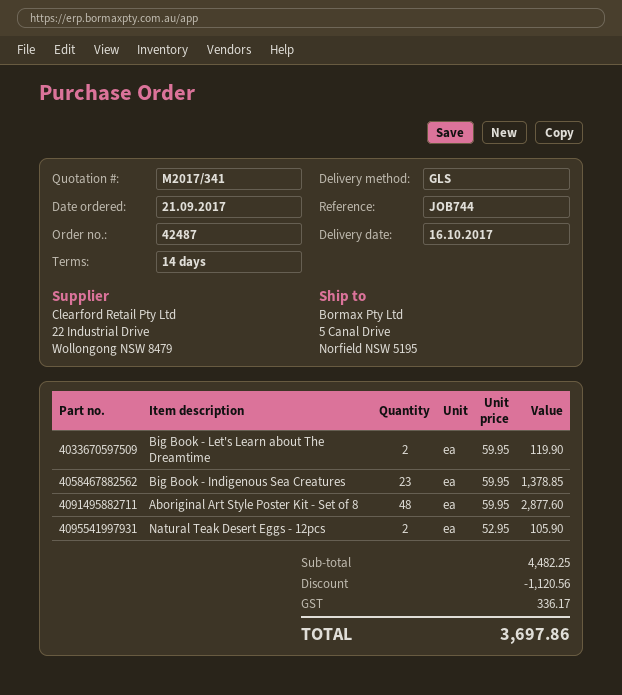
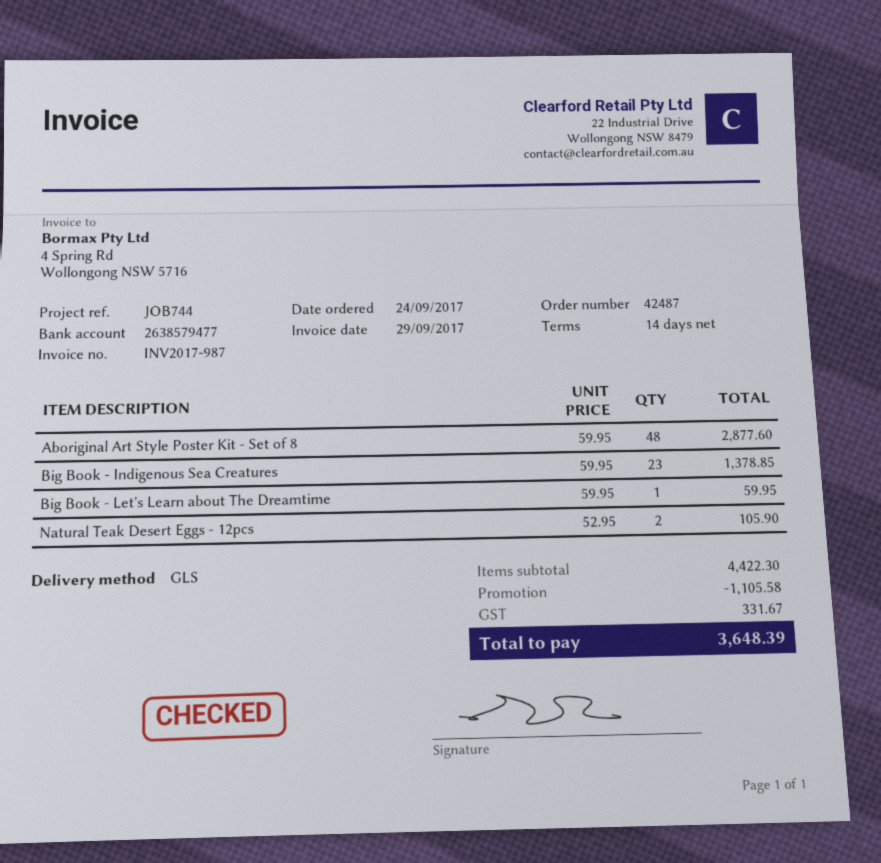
order date: 2017-09-21 -> 2017-09-24
Big Book - Let's Learn about The Dreamtime: 2 x 59.95 = 119.90 -> 1 x 59.95 = 59.95
subtotal: 4482.25 -> 4422.30
discount: 1120.56 -> 1105.58
tax: 336.17 -> 331.67
total: 3697.86 -> 3648.39

